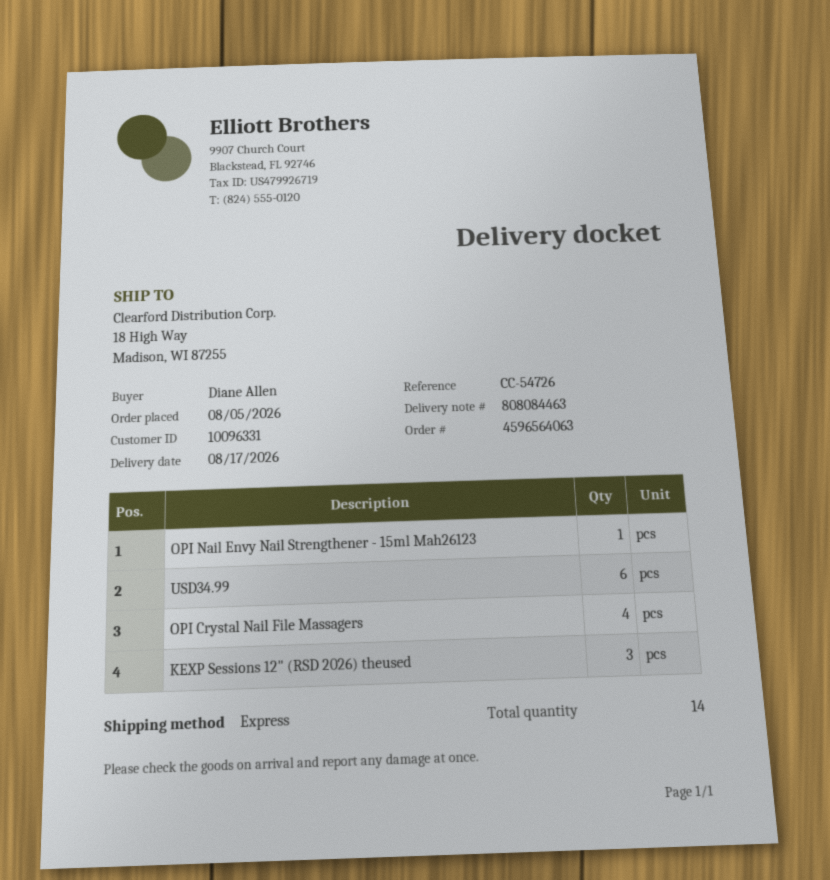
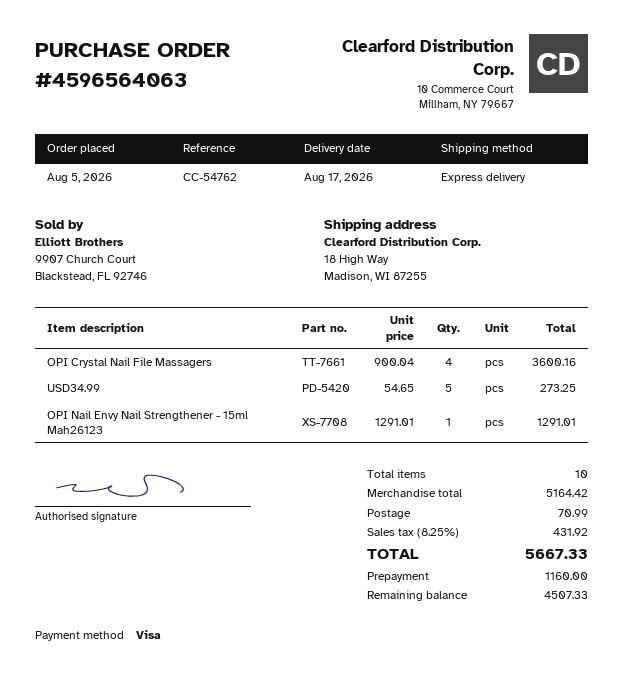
reference: CC-54726 -> CC-54762
USD34.99: 6 -> 5
KEXP Sessions 12" (RSD 2026) theused: 3 -> none
total quantity: 14 -> 10

